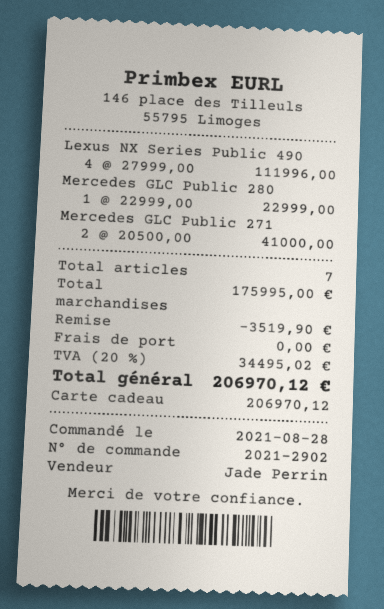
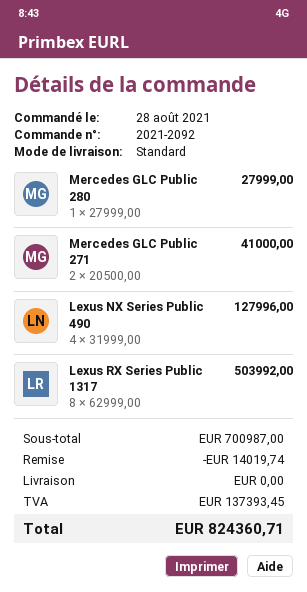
order number: 2021-2902 -> 2021-2092
Lexus NX Series Public 490: 4 x 27999.00 = 111996.00 -> 4 x 31999.00 = 127996.00
Mercedes GLC Public 280: 1 x 22999.00 = 22999.00 -> 1 x 27999.00 = 27999.00
Lexus RX Series Public 1317: none -> 8 x 62999.00 = 503992.00
subtotal: 175995.00 -> 700987.00
discount: 3519.90 -> 14019.74
tax: 34495.02 -> 137393.45
total: 206970.12 -> 824360.71

